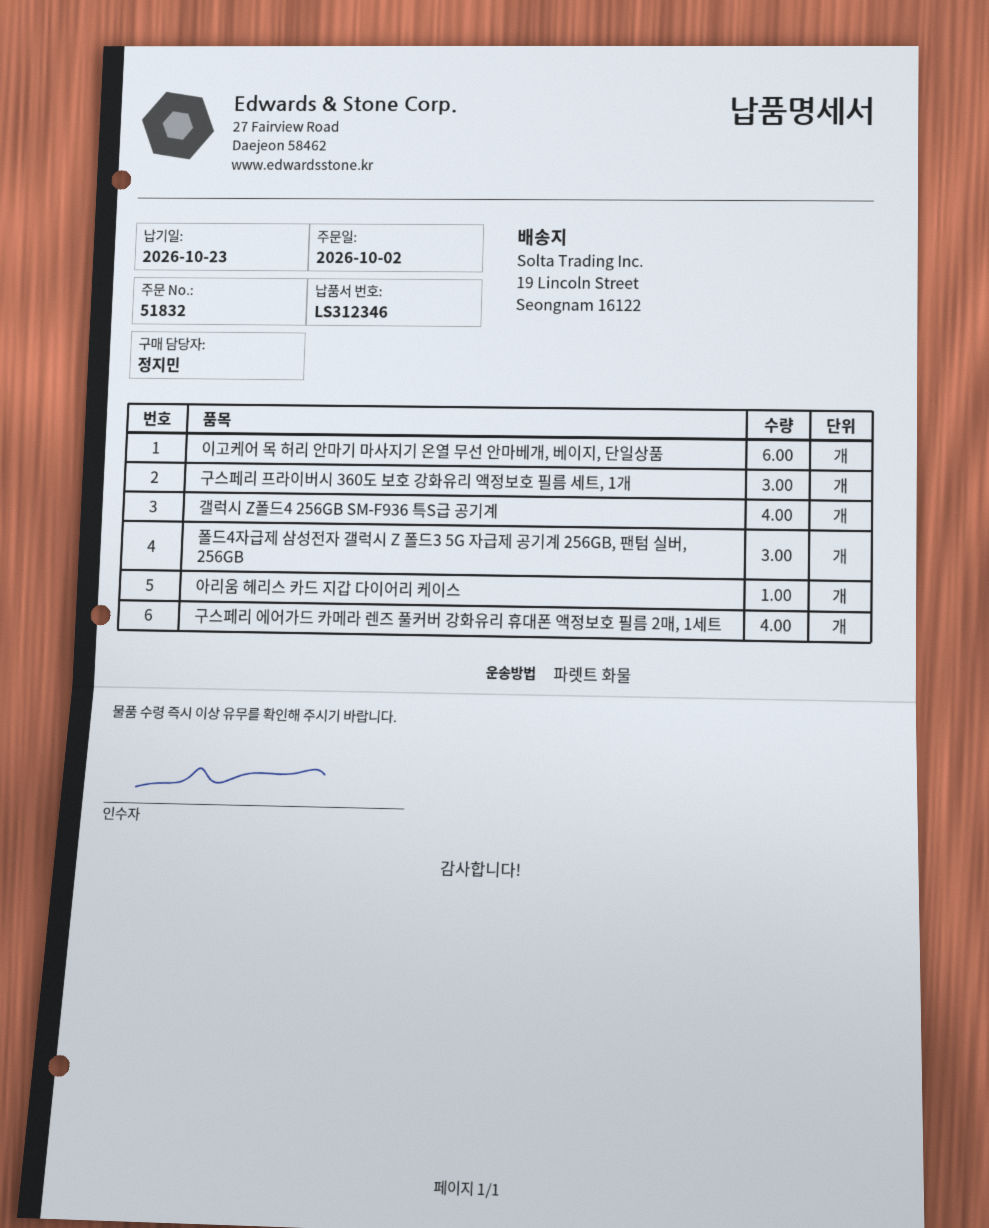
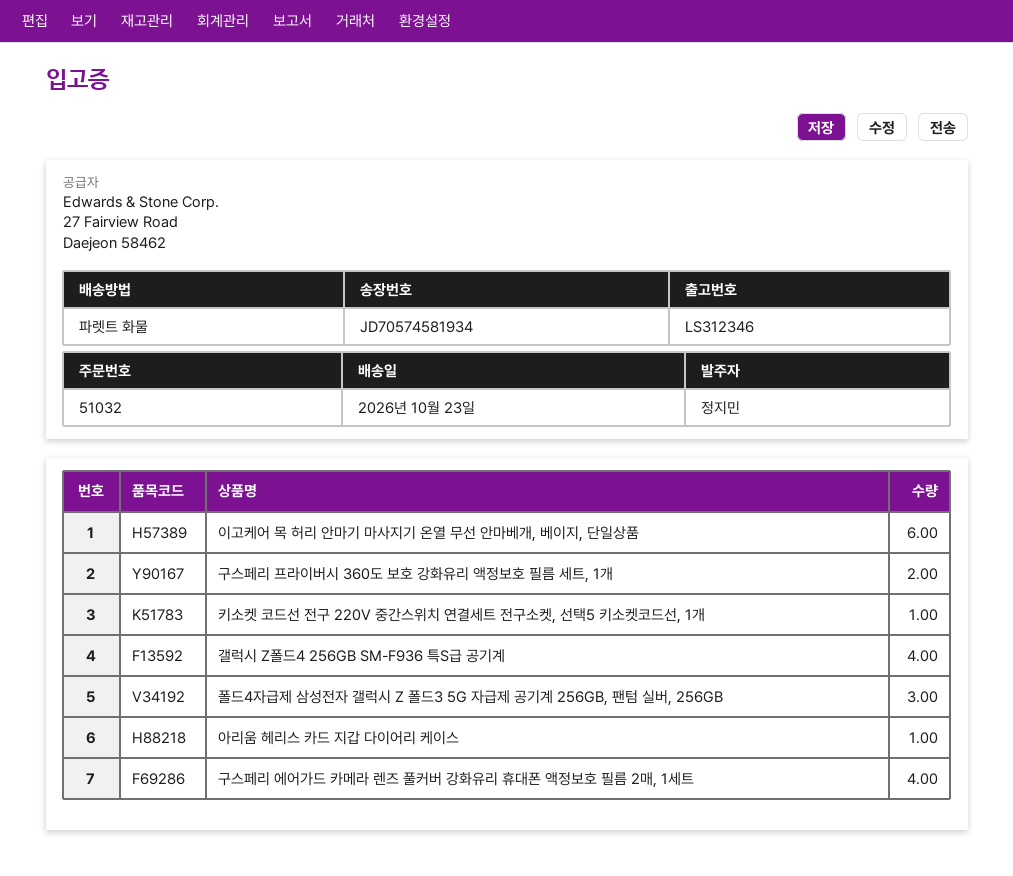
order number: 51832 -> 51032
구스페리 프라이버시 360도 보호 강화유리 액정보호 필름 세트, 1개: 3 -> 2
키소켓 코드선 전구 220V 중간스위치 연결세트 전구소켓, 선택5 키소켓코드선, 1개: none -> 1

